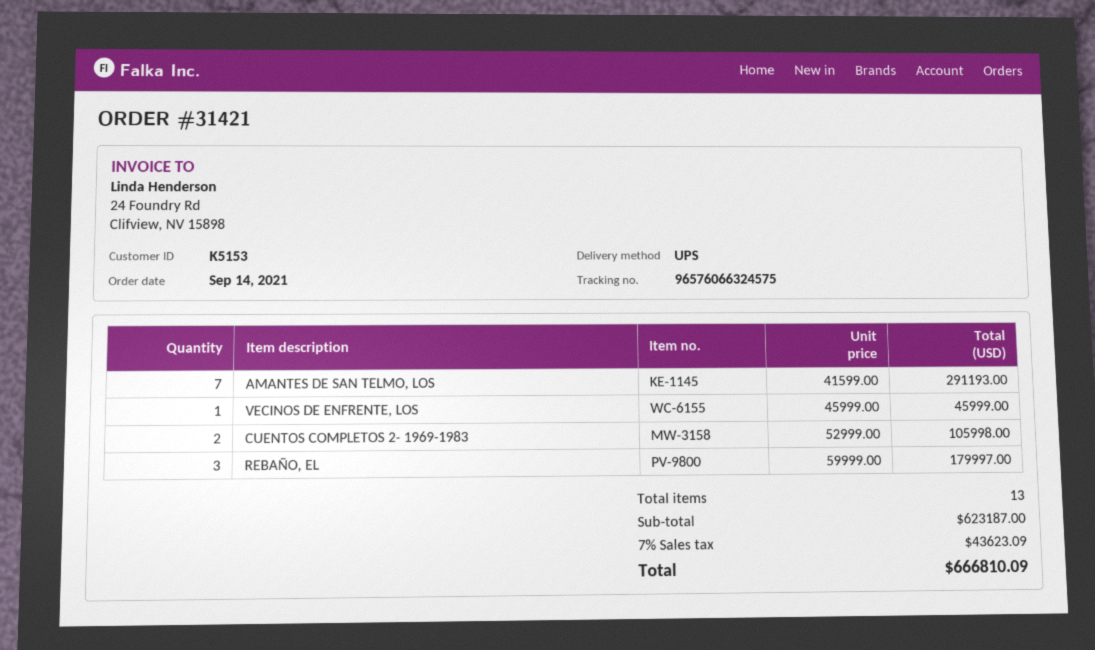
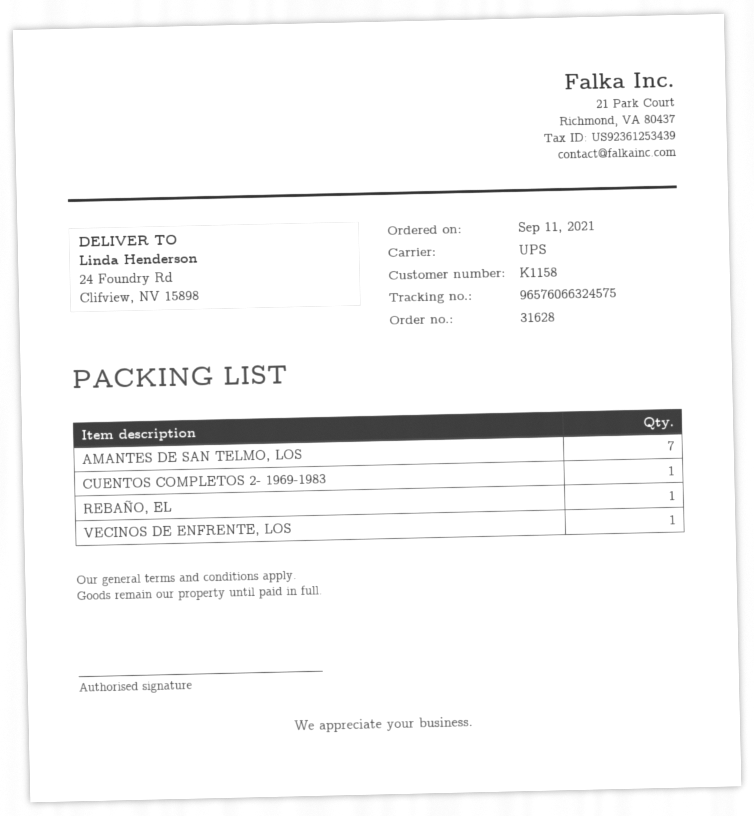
order number: 31421 -> 31628
order date: 2021-09-14 -> 2021-09-11
customer number: K5153 -> K1158
CUENTOS COMPLETOS 2- 1969-1983: 2 -> 1
REBAÑO, EL: 3 -> 1

